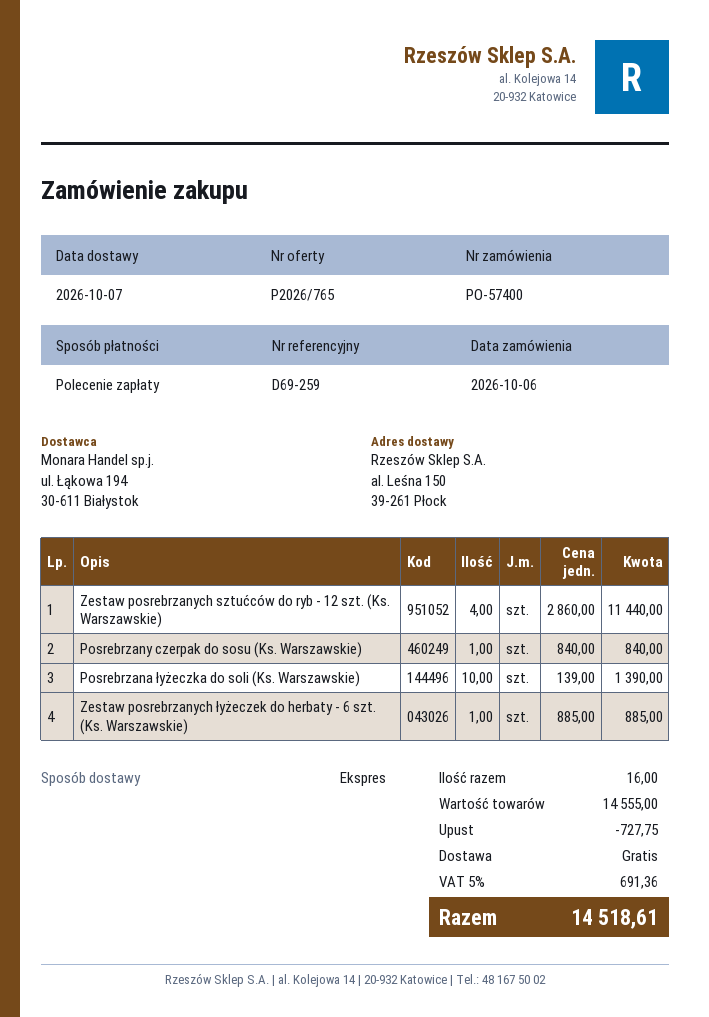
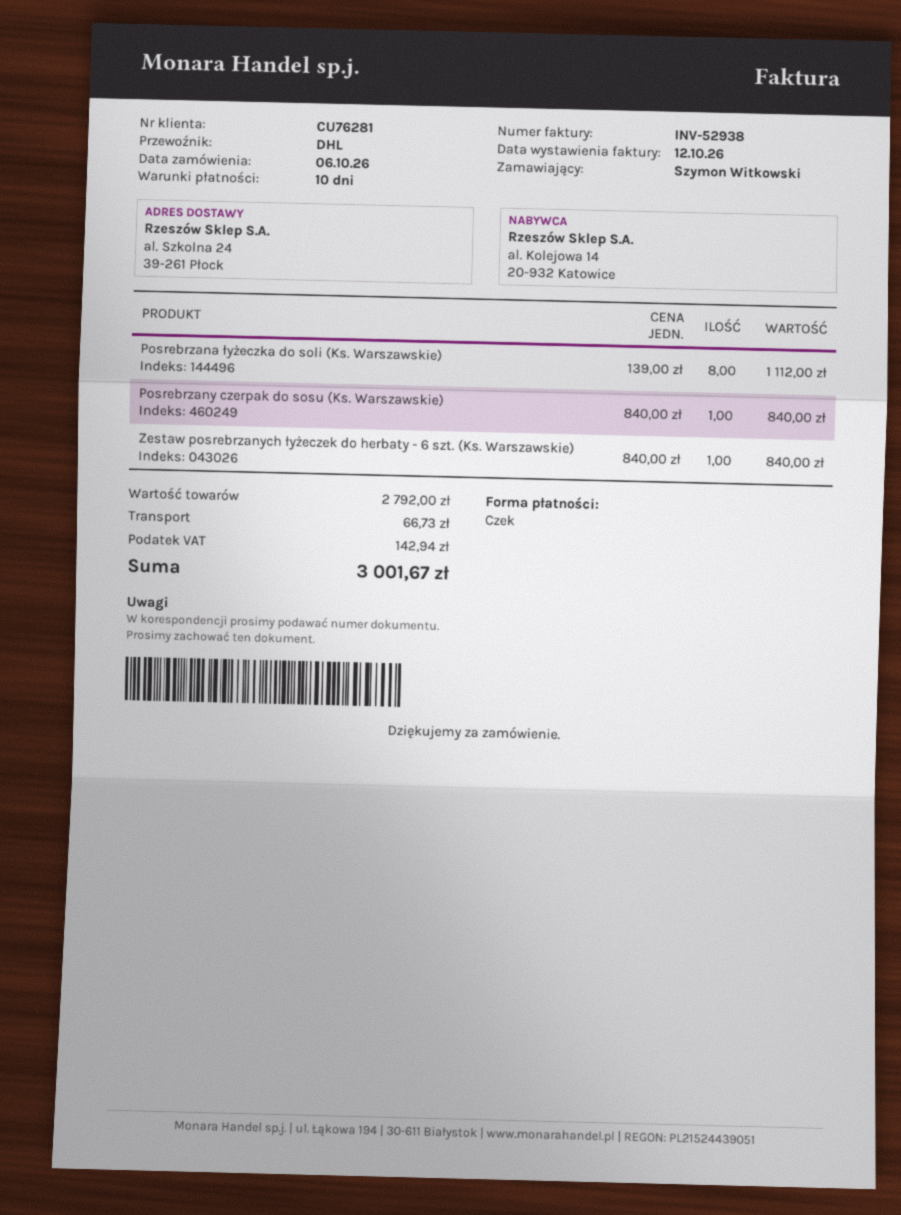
payment method: direct debit -> cheque
shipping method: express -> DHL
ship to: al. Leśna 150, 39-261 Płock -> al. Szkolna 24, 39-261 Płock
Zestaw posrebrzanych sztućców do ryb - 12 szt. (Ks. Warszawskie): 4 x 2860.00 = 11440.00 -> none
Posrebrzana łyżeczka do soli (Ks. Warszawskie): 10 x 139.00 = 1390.00 -> 8 x 139.00 = 1112.00
Zestaw posrebrzanych łyżeczek do herbaty - 6 szt. (Ks. Warszawskie): 1 x 885.00 = 885.00 -> 1 x 840.00 = 840.00
subtotal: 14555.00 -> 2792.00
discount: 727.75 -> none
shipping: 0.00 -> 66.73
tax: 691.36 -> 142.94
total: 14518.61 -> 3001.67

